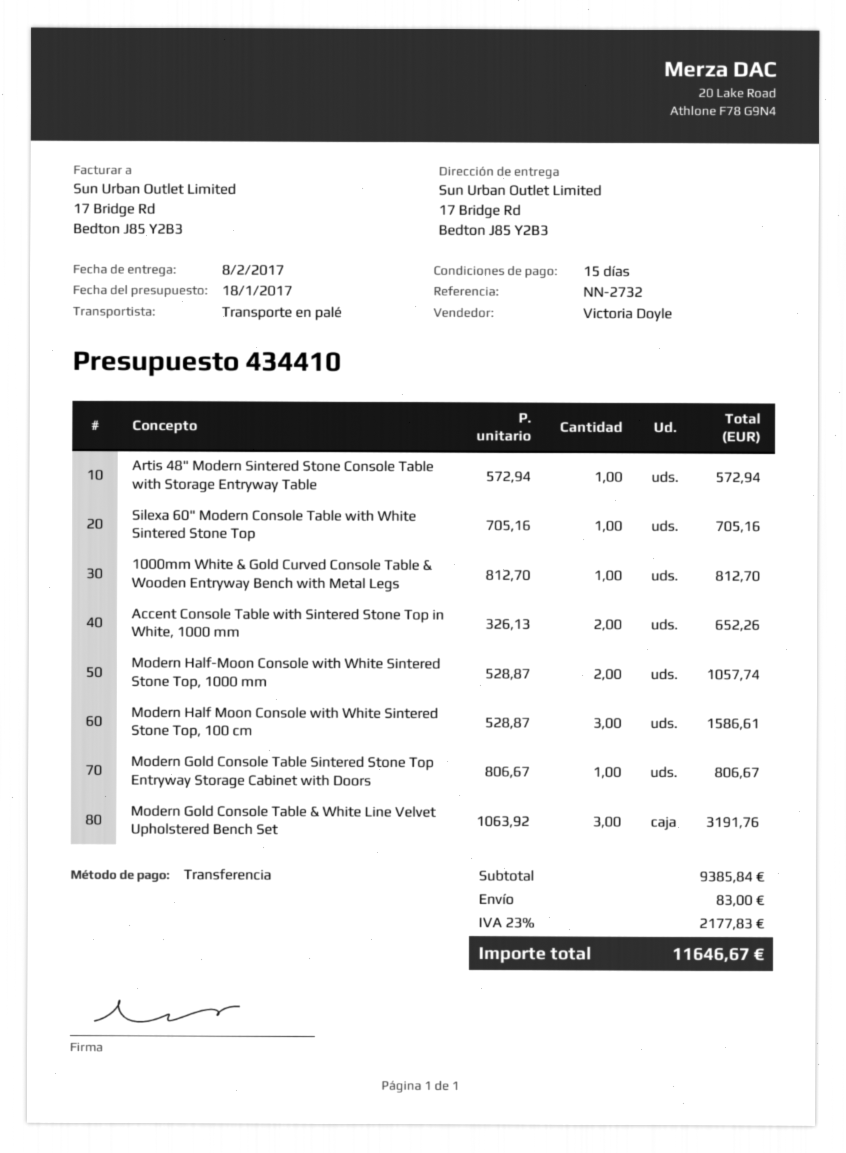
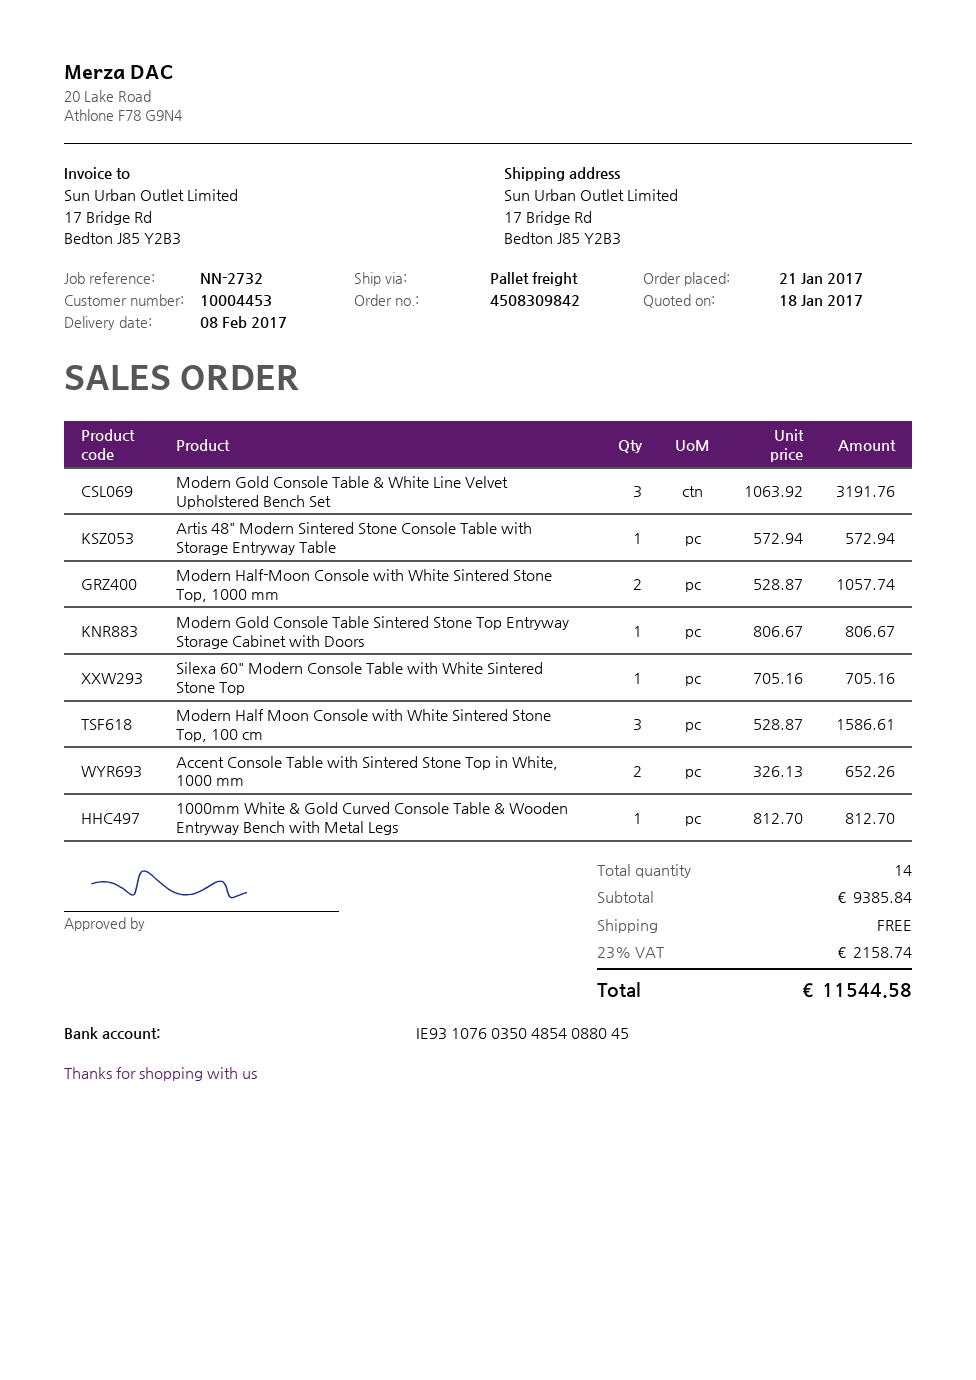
shipping: 83.00 -> 0.00
tax: 23% = 2177.83 -> 23% = 2158.74
total: 11646.67 -> 11544.58

